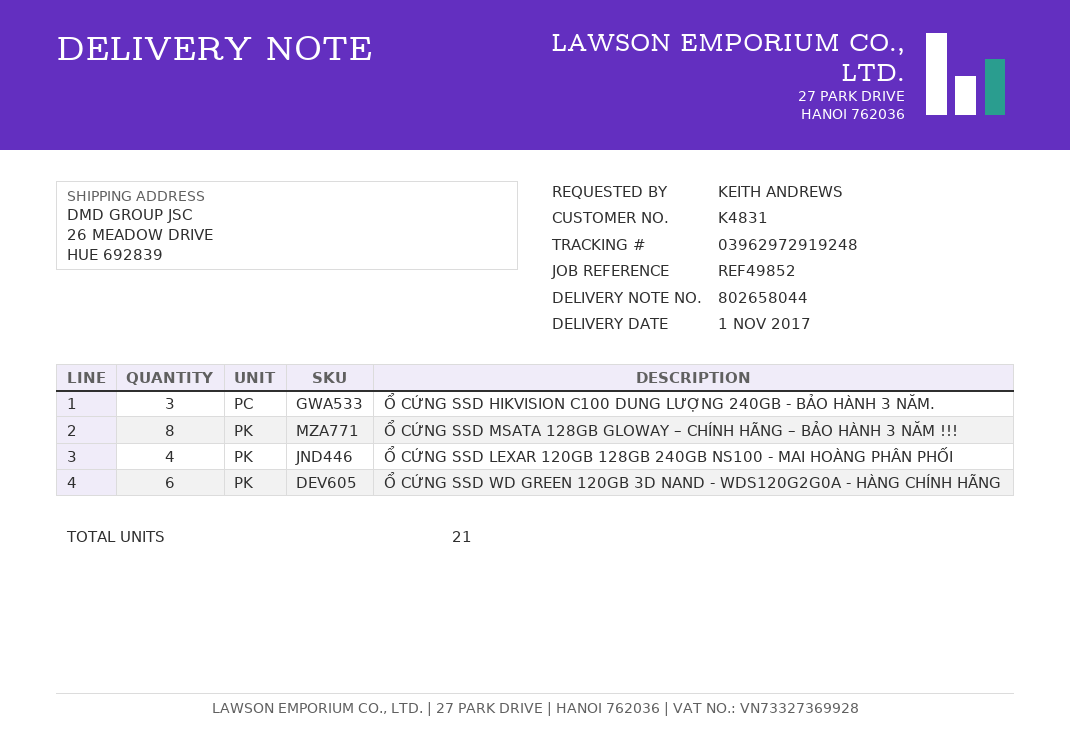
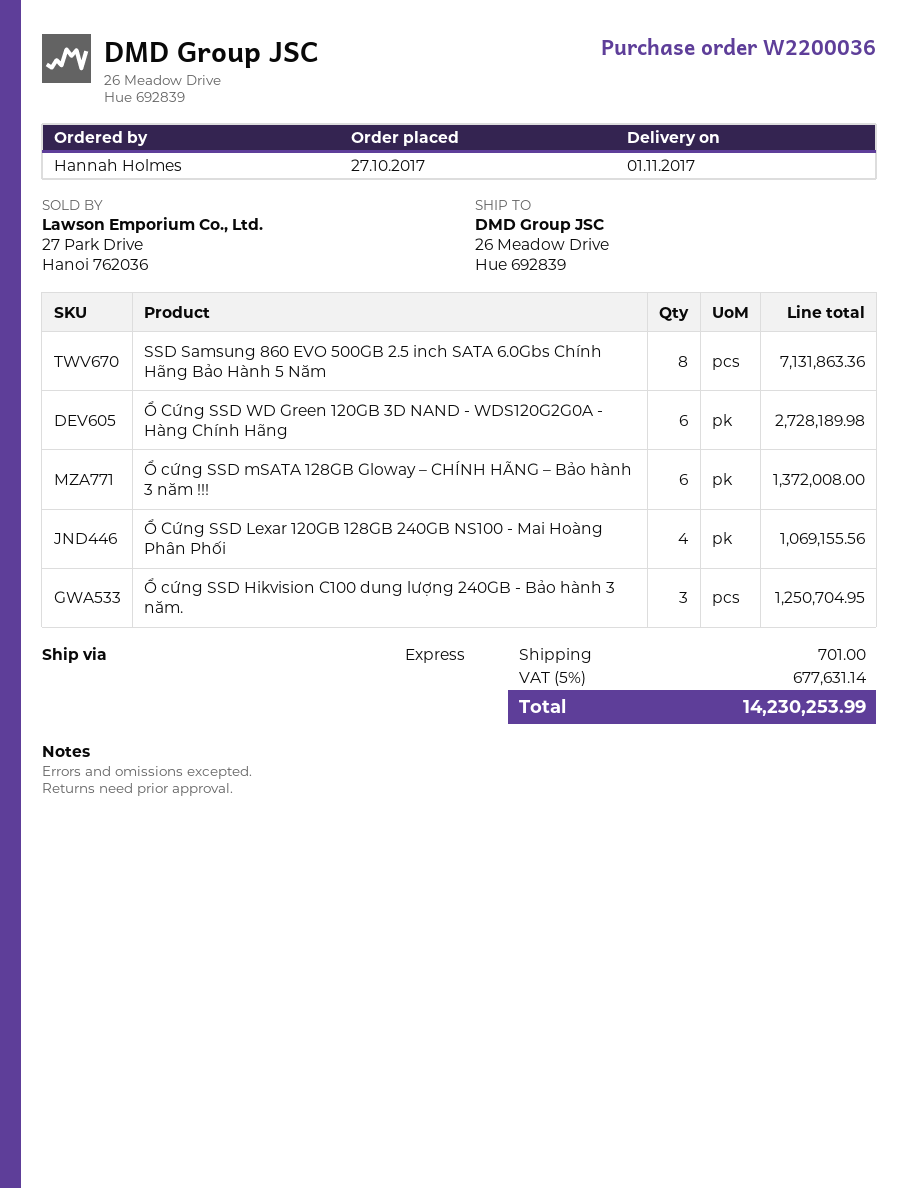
ordered by: KEITH ANDREWS -> Hannah Holmes
Ổ CỨNG SSD MSATA 128GB GLOWAY – CHÍNH HÃNG – BẢO HÀNH 3 NĂM !!!: 8 -> 6
SSD Samsung 860 EVO 500GB 2.5 inch SATA 6.0Gbs Chính Hãng Bảo Hành 5 Năm: none -> 8

